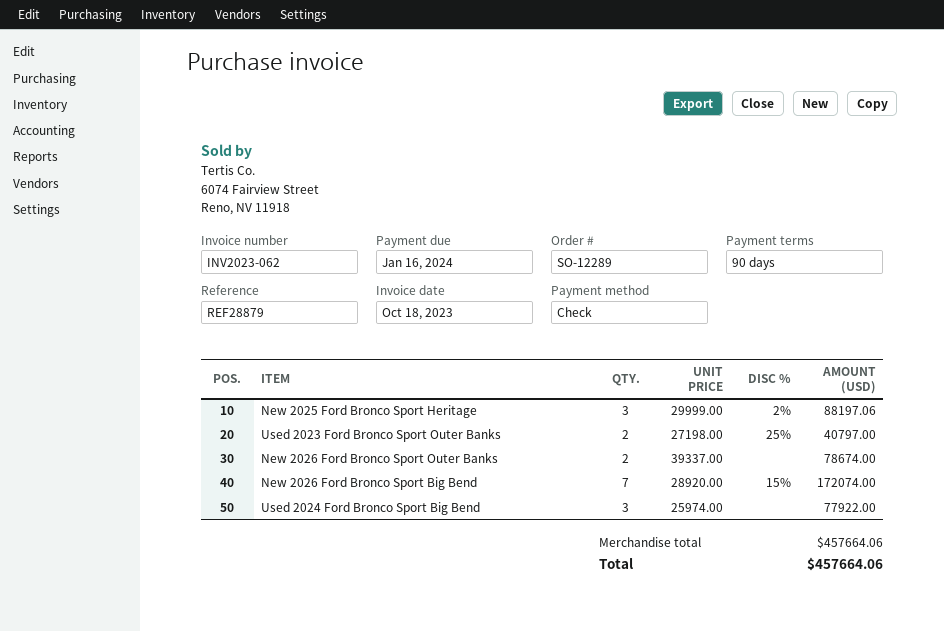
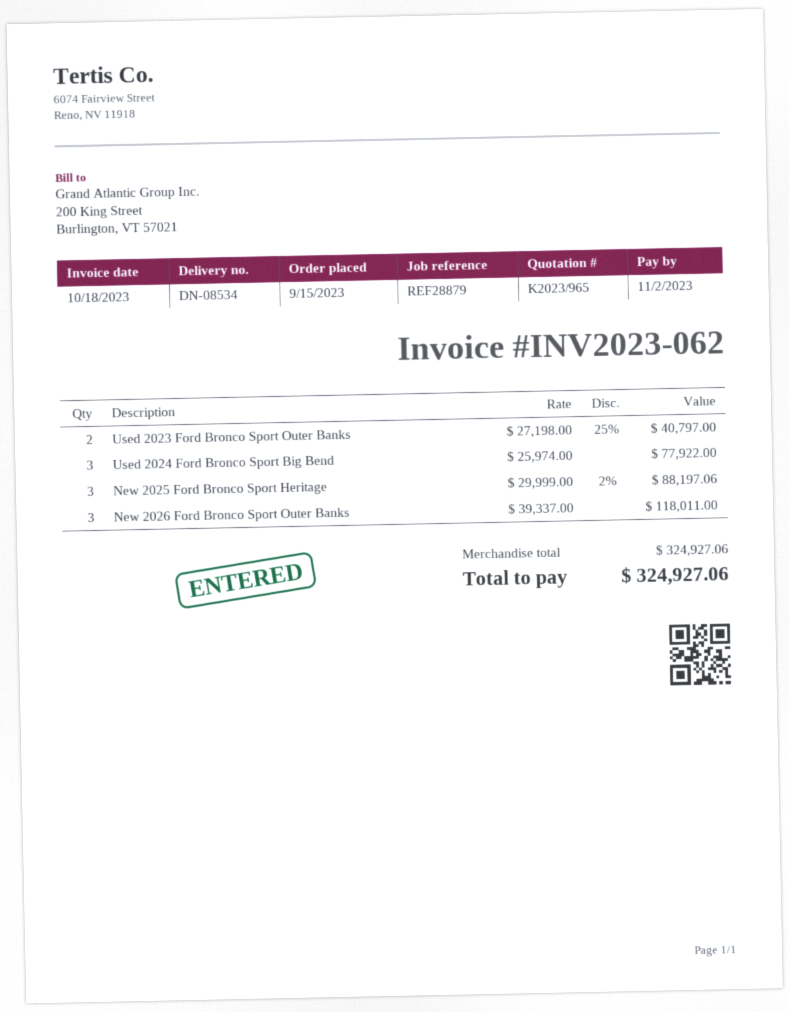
due date: 2024-01-16 -> 2023-11-02
New 2026 Ford Bronco Sport Outer Banks: 2 x 39337.00 = 78674.00 -> 3 x 39337.00 = 118011.00
New 2026 Ford Bronco Sport Big Bend: 7 x 28920.00 - 15% = 172074.00 -> none
subtotal: 457664.06 -> 324927.06
total: 457664.06 -> 324927.06

